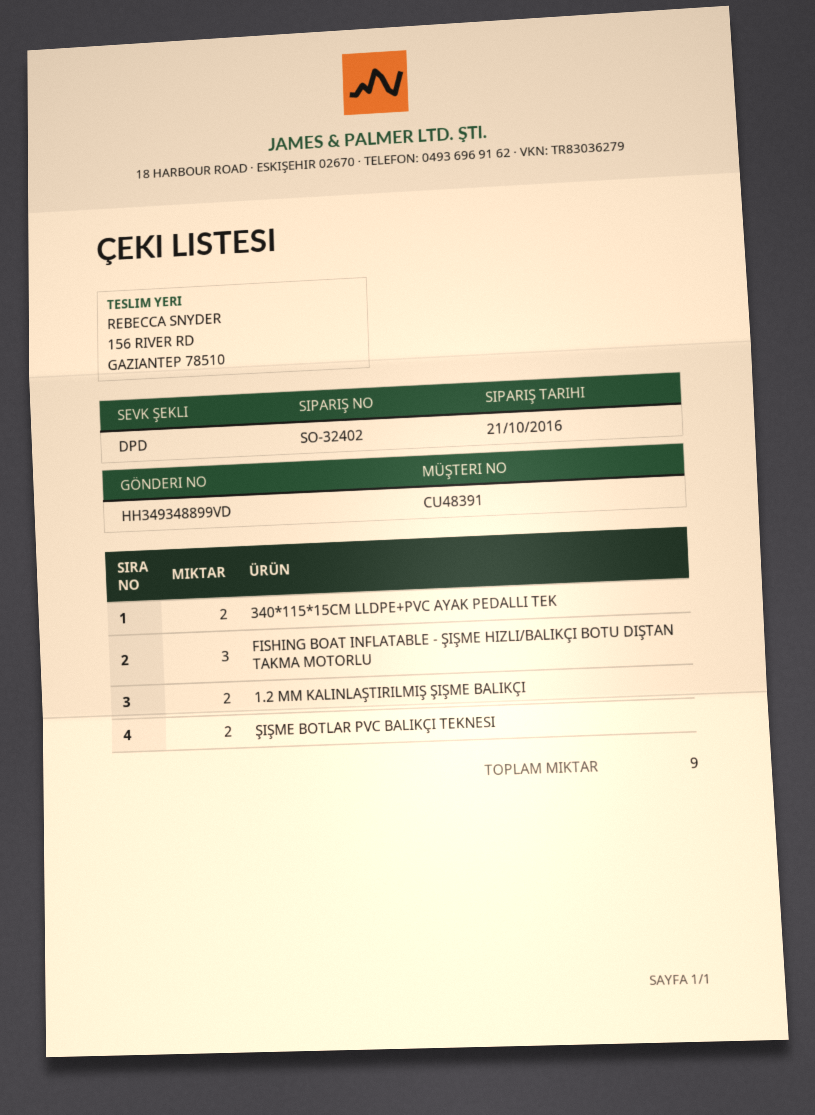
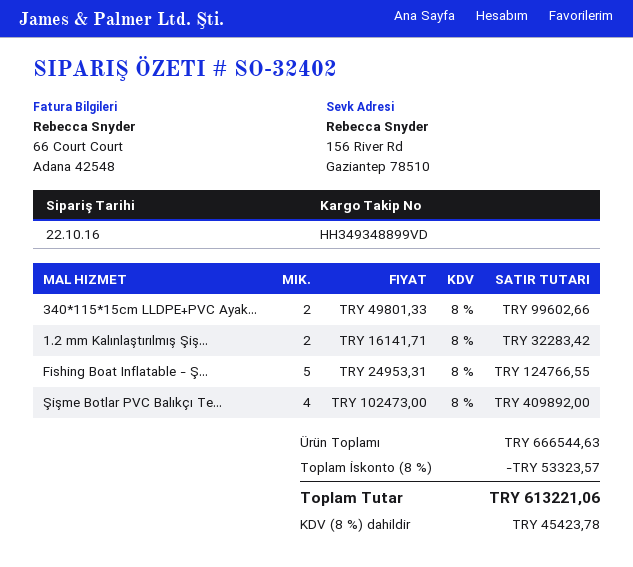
order date: 2016-10-21 -> 2016-10-22
FISHING BOAT INFLATABLE - ŞIŞME HIZLI/BALIKÇI BOTU DIŞTAN TAKMA MOTORLU: 3 -> 5
ŞIŞME BOTLAR PVC BALIKÇI TEKNESI: 2 -> 4

